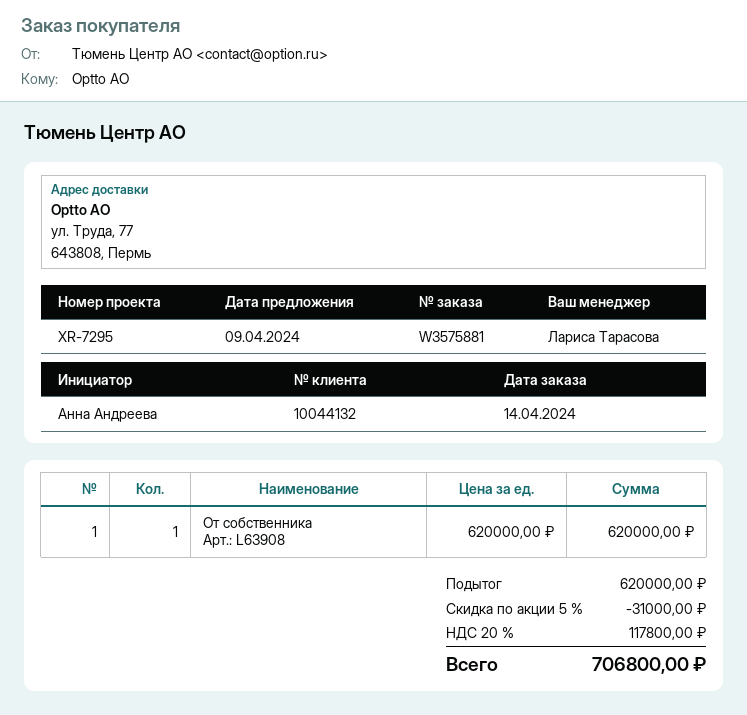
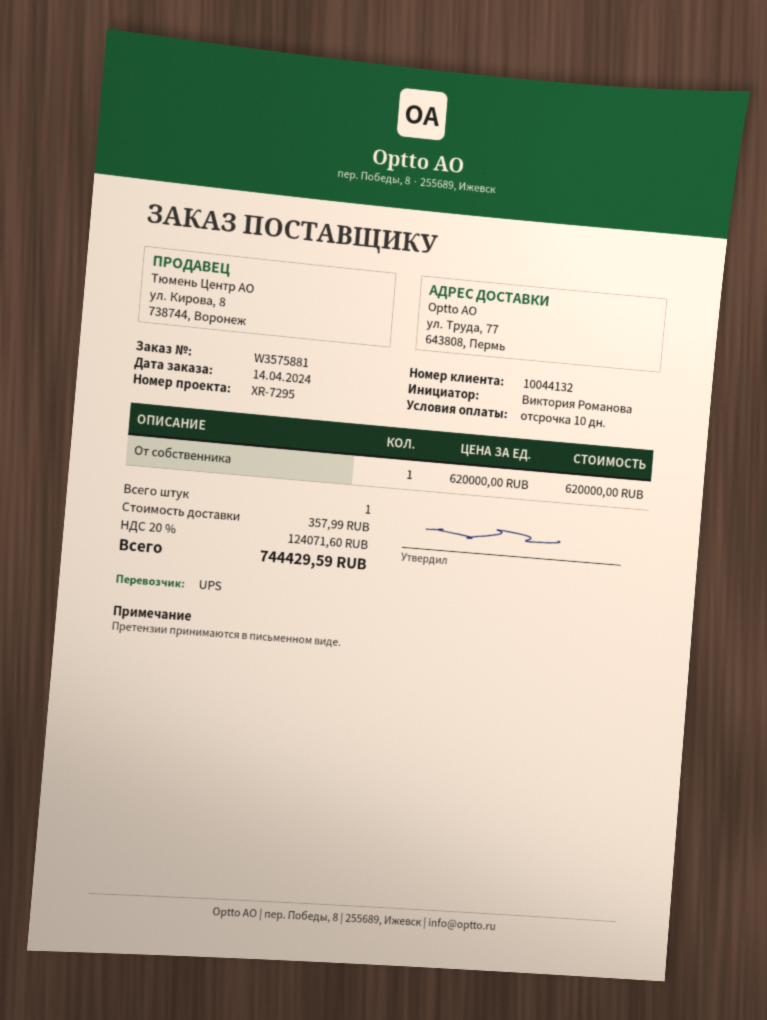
ordered by: Анна Андреева -> Виктория Романова
discount: 5% = 31000.00 -> none
shipping: none -> 357.99
tax: 20% = 117800.00 -> 20% = 124071.60
total: 706800.00 -> 744429.59

